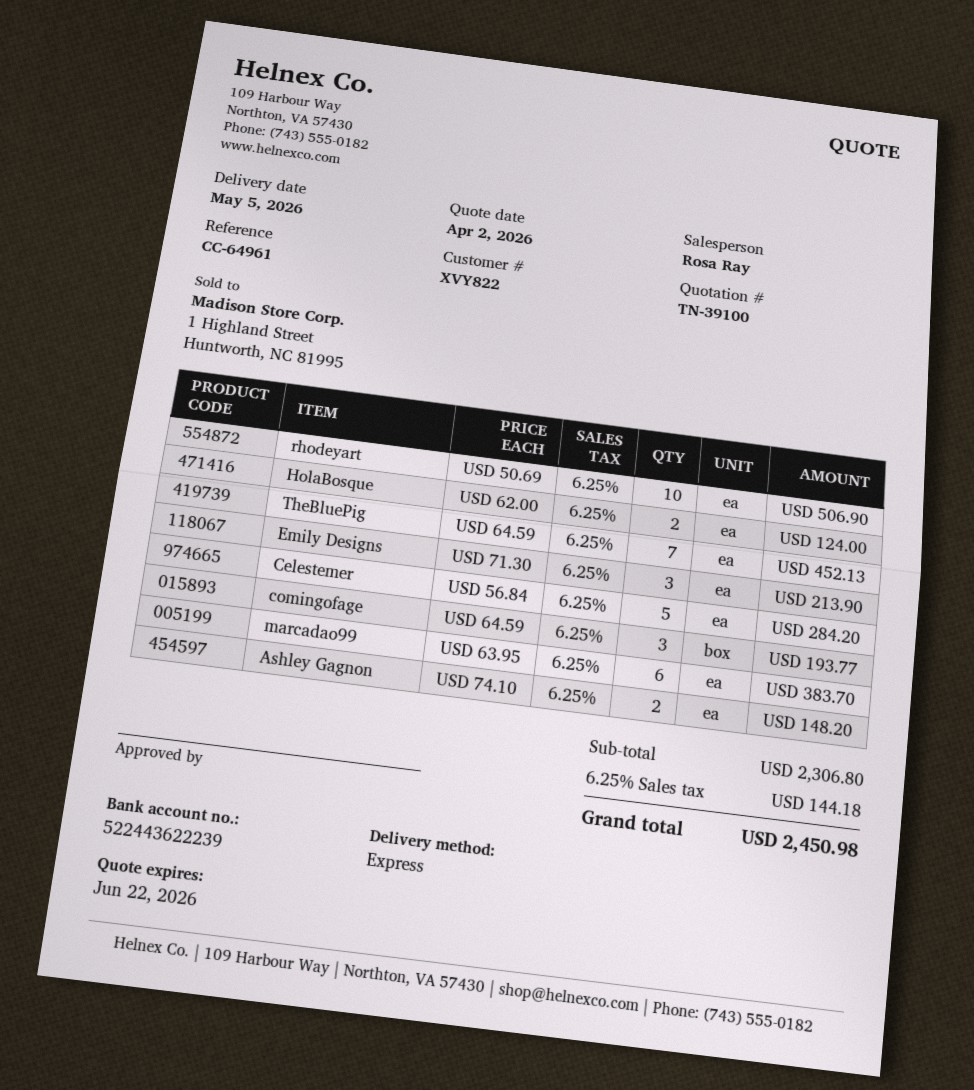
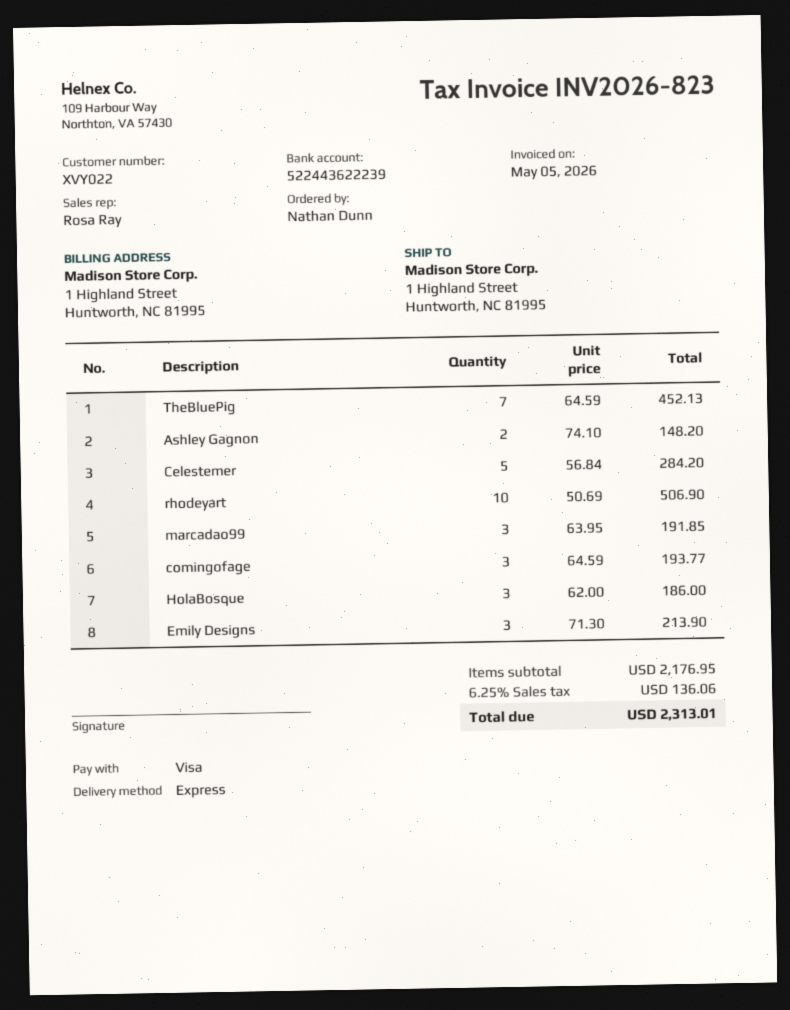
customer number: XVY822 -> XVY022
HolaBosque: 2 x 62.00 = 124.00 -> 3 x 62.00 = 186.00
marcadao99: 6 x 63.95 = 383.70 -> 3 x 63.95 = 191.85
subtotal: 2306.80 -> 2176.95
tax: 6.25% = 144.18 -> 6.25% = 136.06
total: 2450.98 -> 2313.01

